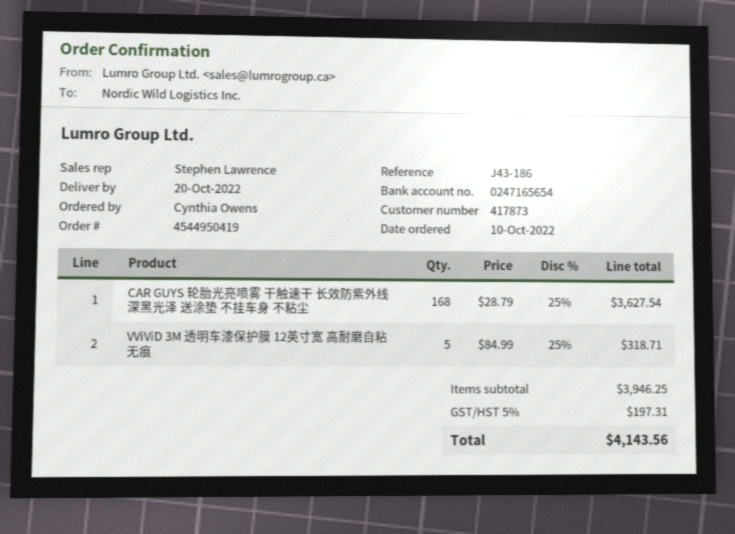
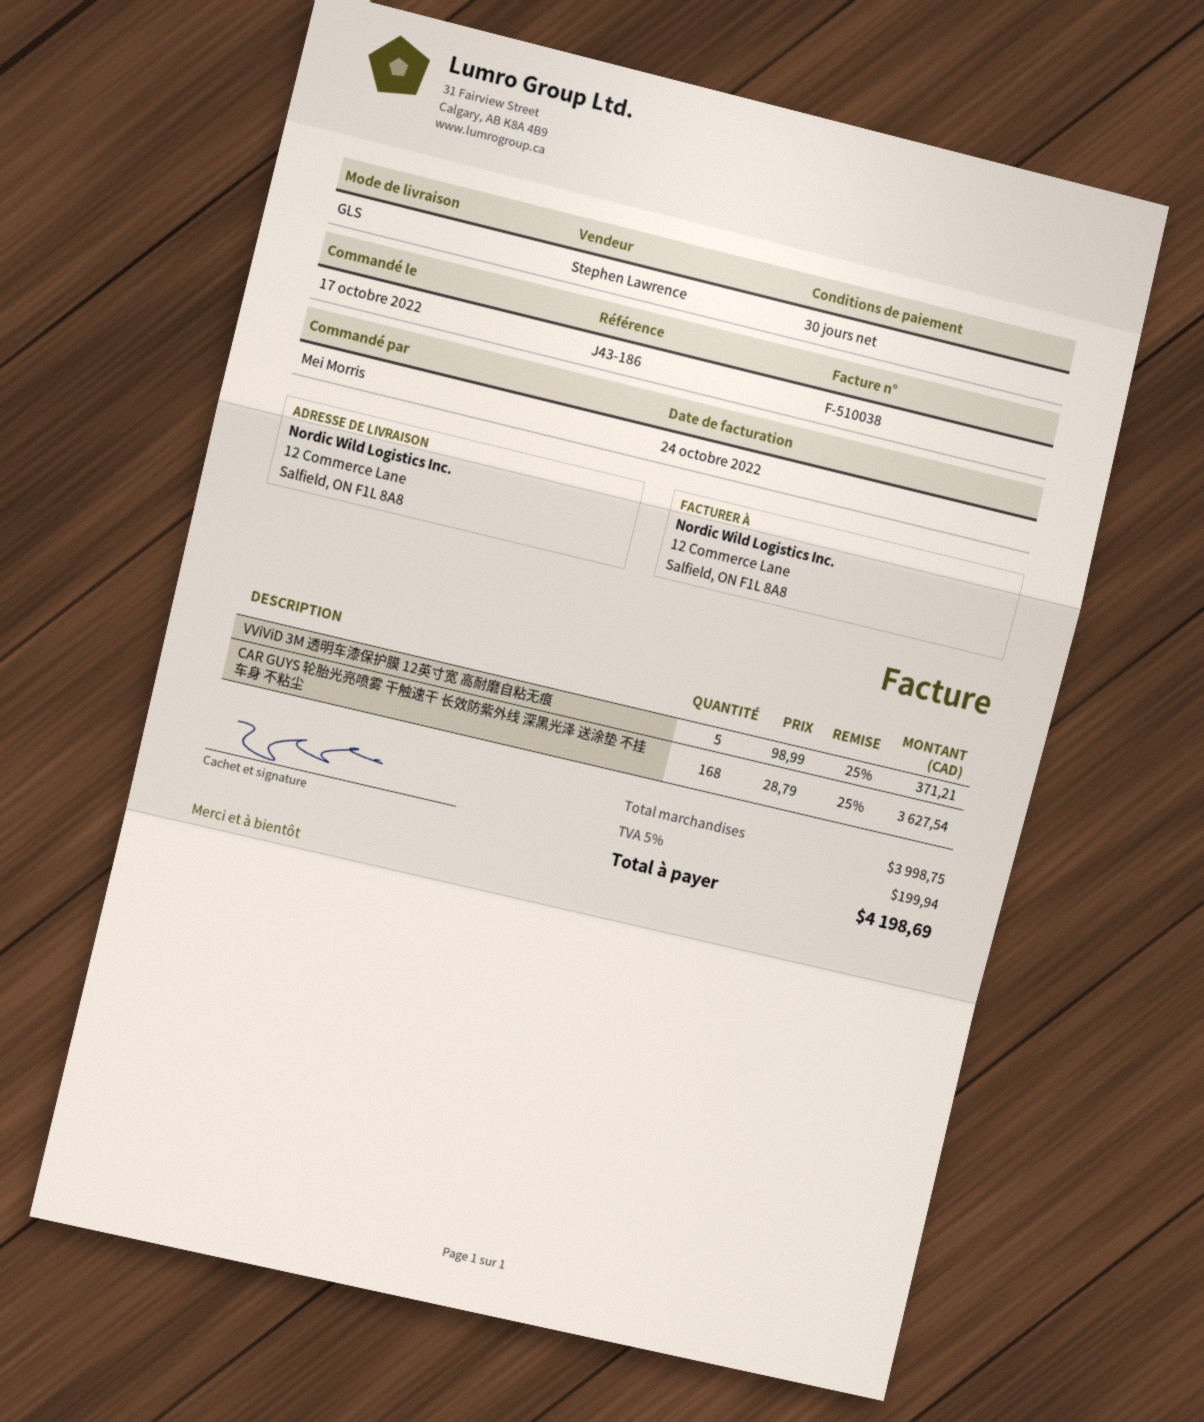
order date: 2022-10-10 -> 2022-10-17
ordered by: Cynthia Owens -> Mei Morris
VViViD 3M 透明车漆保护膜 12英寸宽 高耐磨自粘无痕: 5 x 84.99 - 25% = 318.71 -> 5 x 98.99 - 25% = 371.21
subtotal: 3946.25 -> 3998.75
tax: 5% = 197.31 -> 5% = 199.94
total: 4143.56 -> 4198.69

